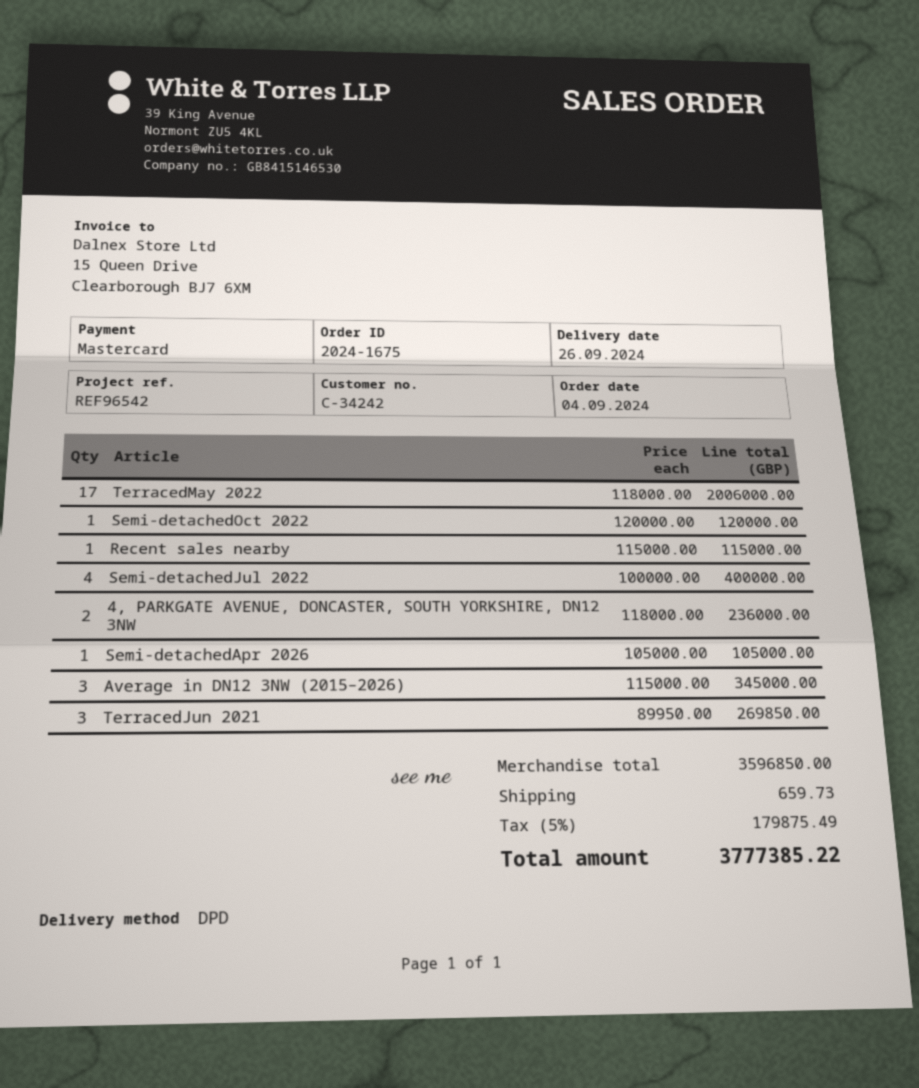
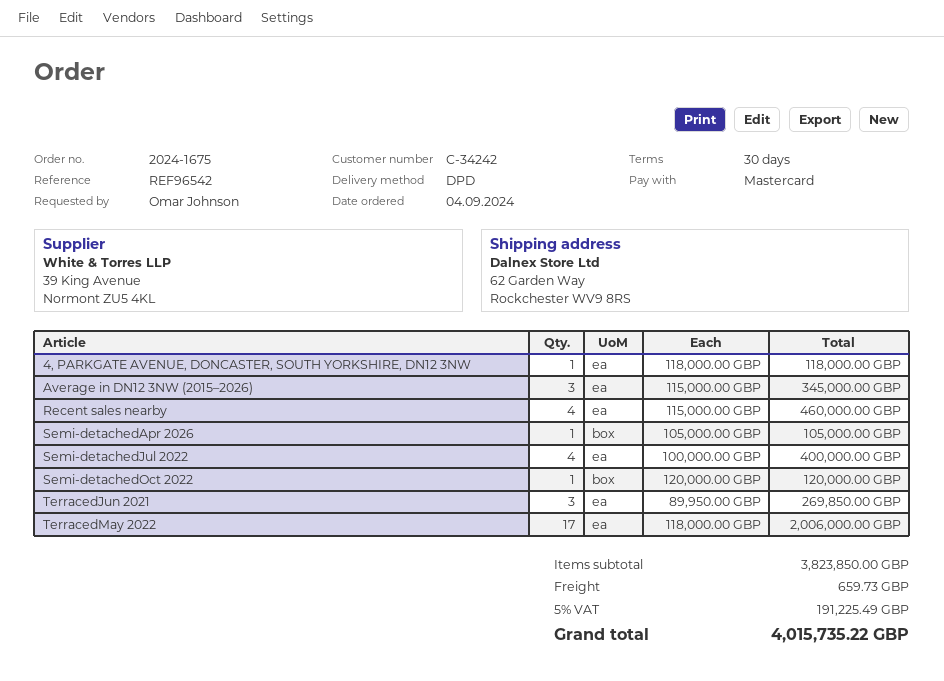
Recent sales nearby: 1 x 115000.00 = 115000.00 -> 4 x 115000.00 = 460000.00
4, PARKGATE AVENUE, DONCASTER, SOUTH YORKSHIRE, DN12 3NW: 2 x 118000.00 = 236000.00 -> 1 x 118000.00 = 118000.00
subtotal: 3596850.00 -> 3823850.00
tax: 5% = 179875.49 -> 5% = 191225.49
total: 3777385.22 -> 4015735.22

